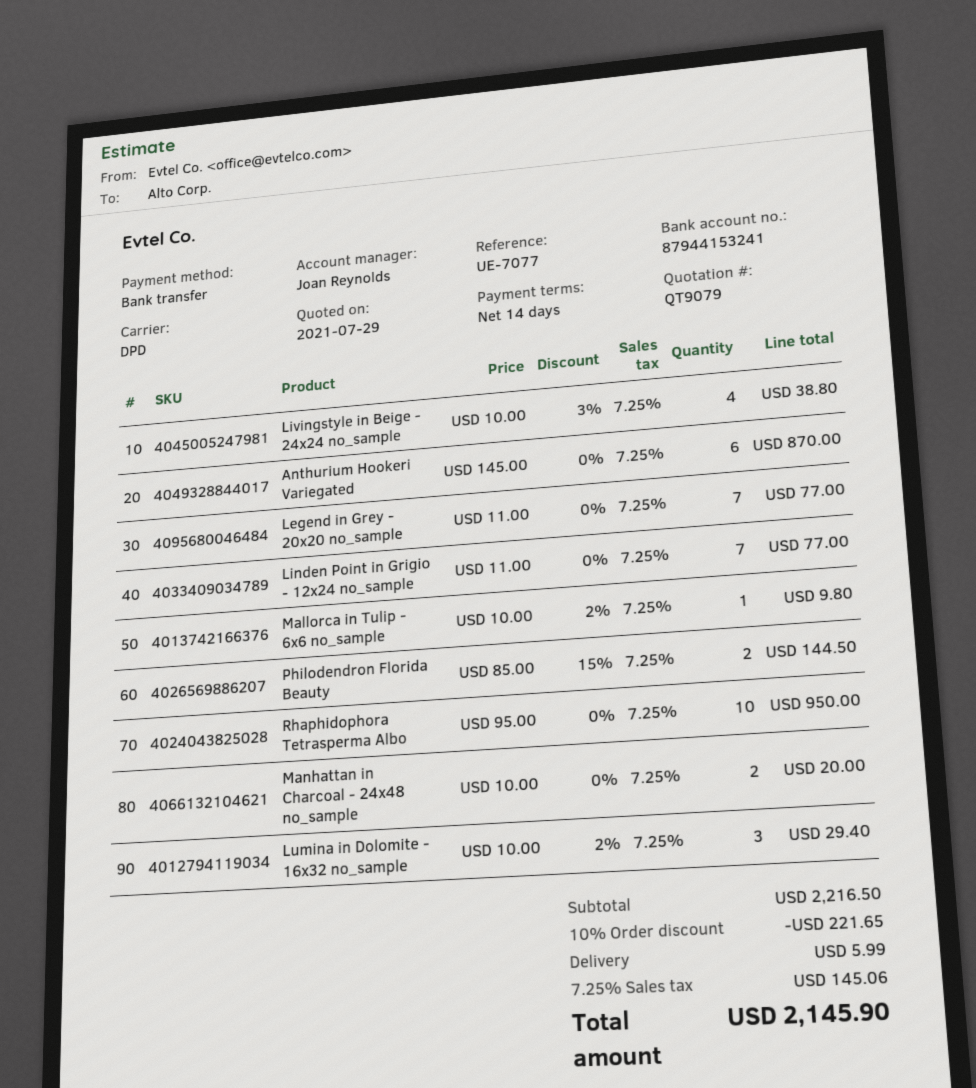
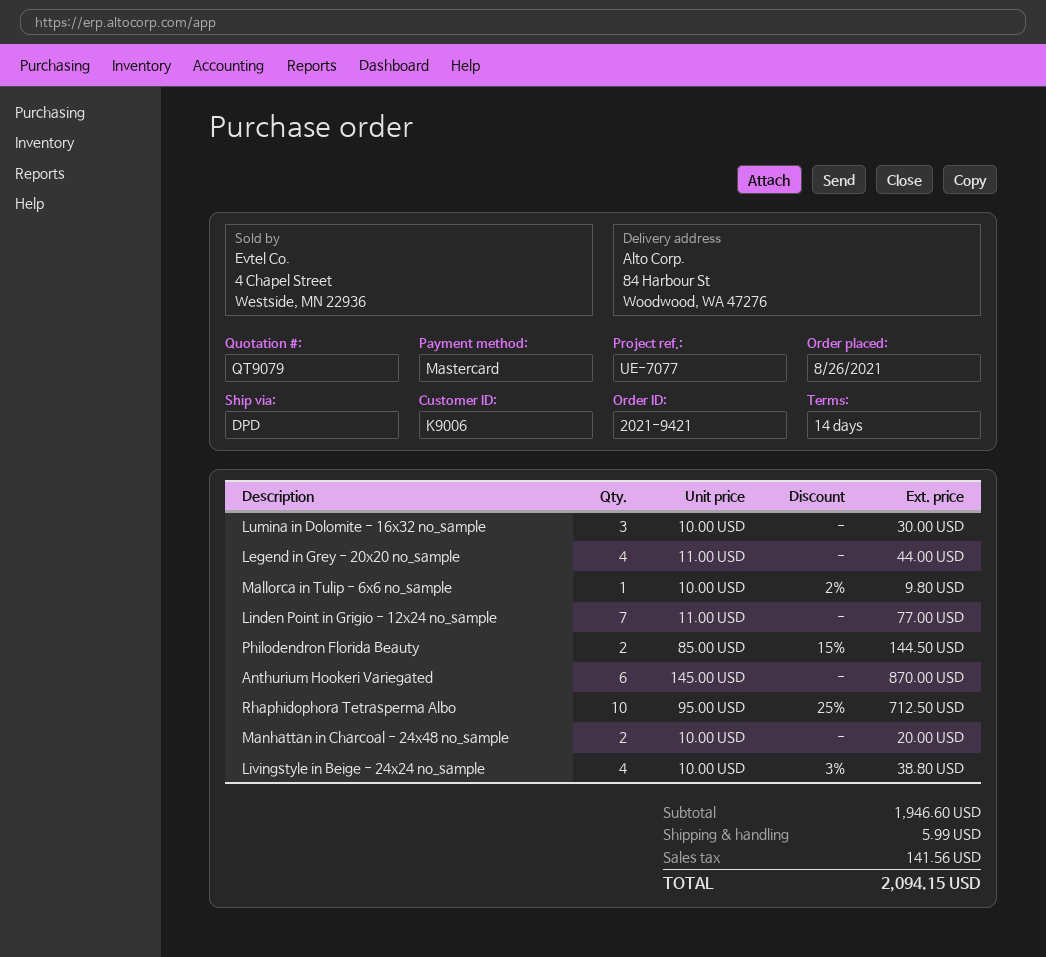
payment method: bank transfer -> Mastercard
Legend in Grey - 20x20 no_sample: 7 x 11.00 = 77.00 -> 4 x 11.00 = 44.00
Rhaphidophora Tetrasperma Albo: 10 x 95.00 = 950.00 -> 10 x 95.00 - 25% = 712.50
Lumina in Dolomite - 16x32 no_sample: 3 x 10.00 - 2% = 29.40 -> 3 x 10.00 = 30.00
subtotal: 2216.50 -> 1946.60
discount: 10% = 221.65 -> none
tax: 145.06 -> 141.56
total: 2145.90 -> 2094.15

